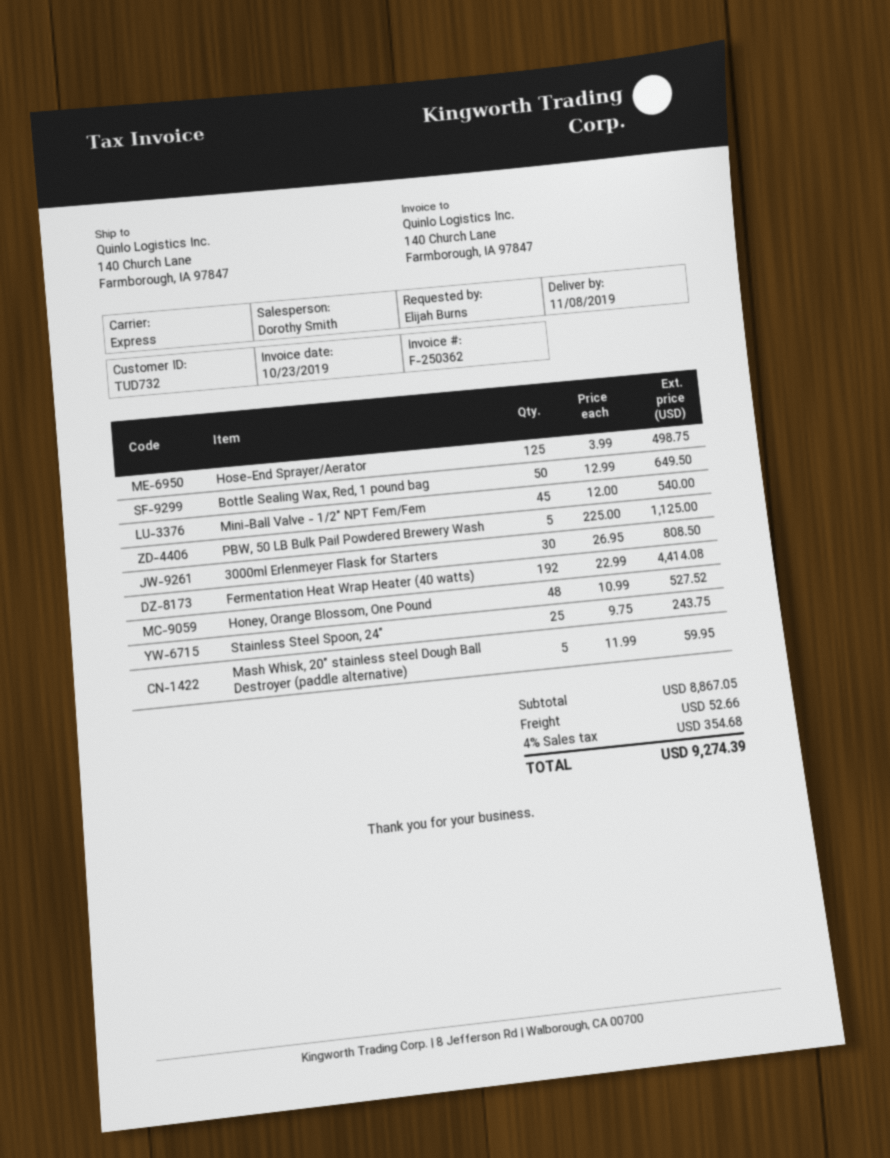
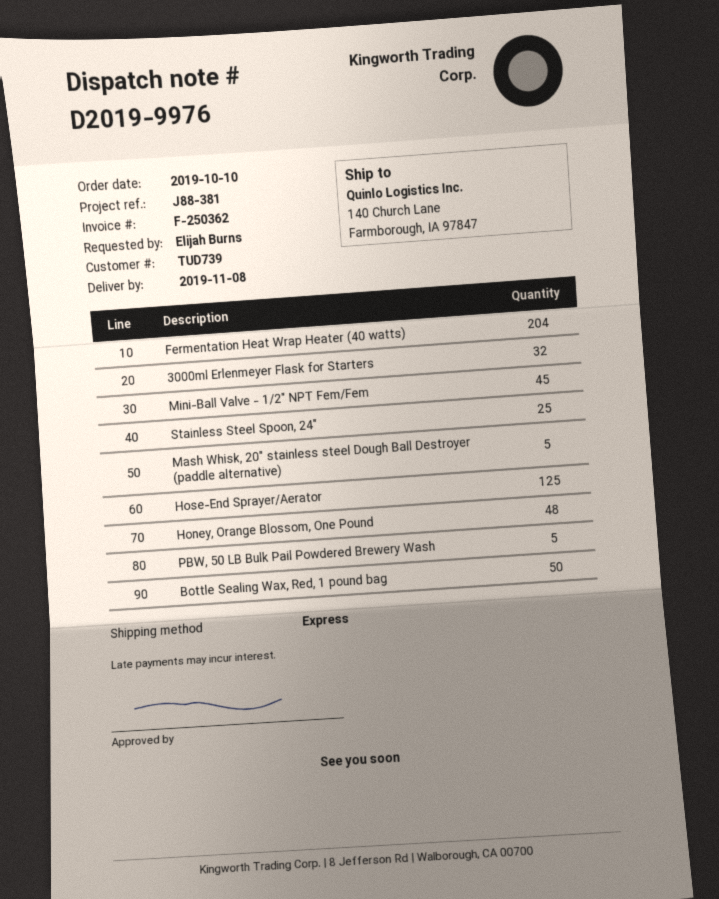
customer number: TUD732 -> TUD739
3000ml Erlenmeyer Flask for Starters: 30 -> 32
Fermentation Heat Wrap Heater (40 watts): 192 -> 204

